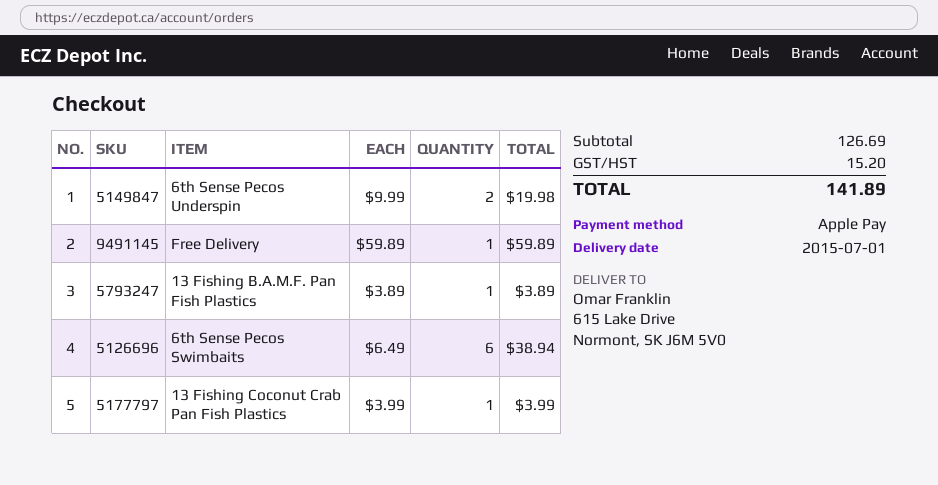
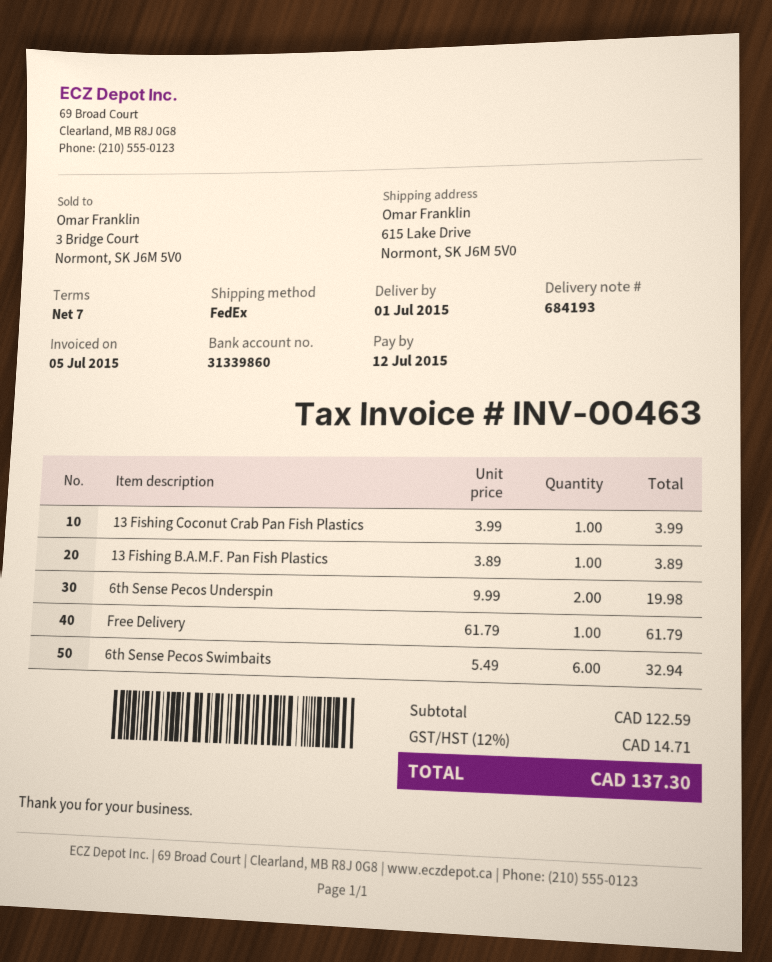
Free Delivery: 1 x 59.89 = 59.89 -> 1 x 61.79 = 61.79
6th Sense Pecos Swimbaits: 6 x 6.49 = 38.94 -> 6 x 5.49 = 32.94
subtotal: 126.69 -> 122.59
tax: 15.20 -> 14.71
total: 141.89 -> 137.30

